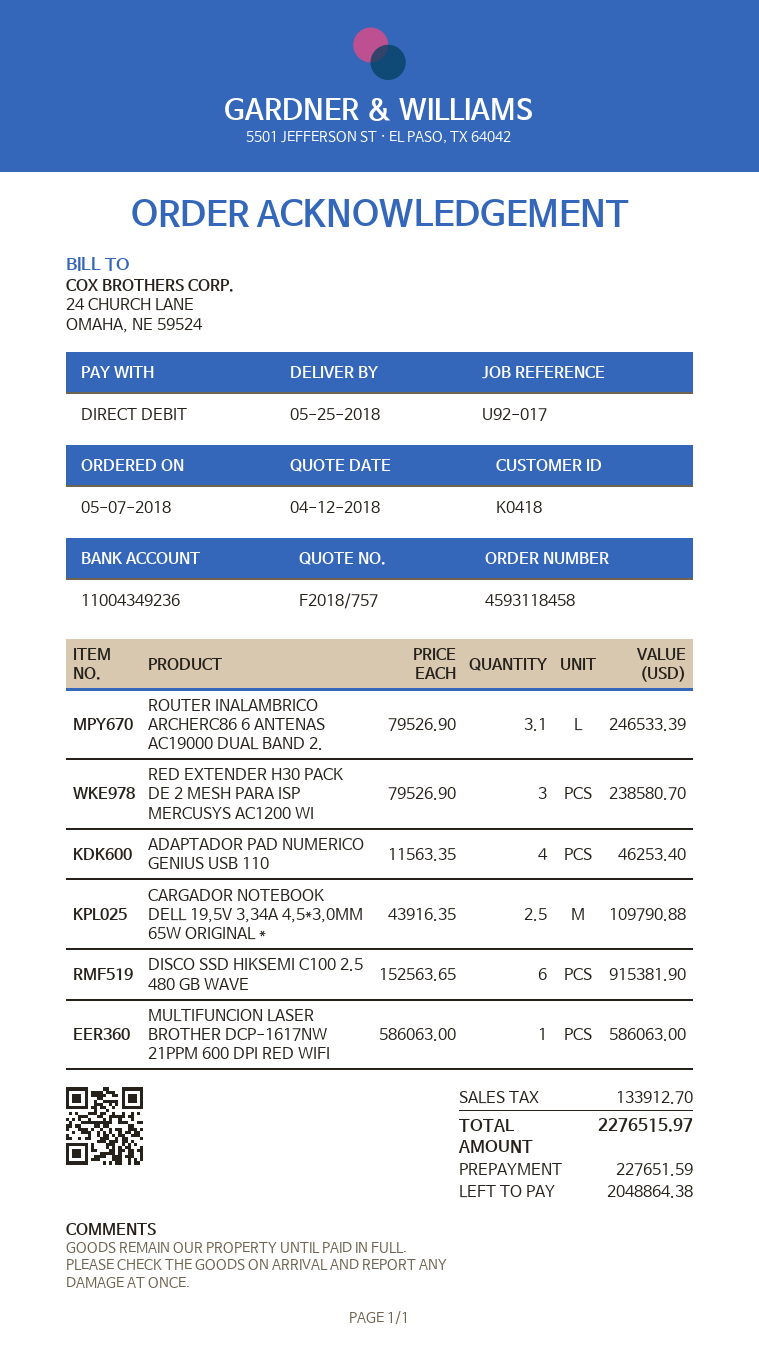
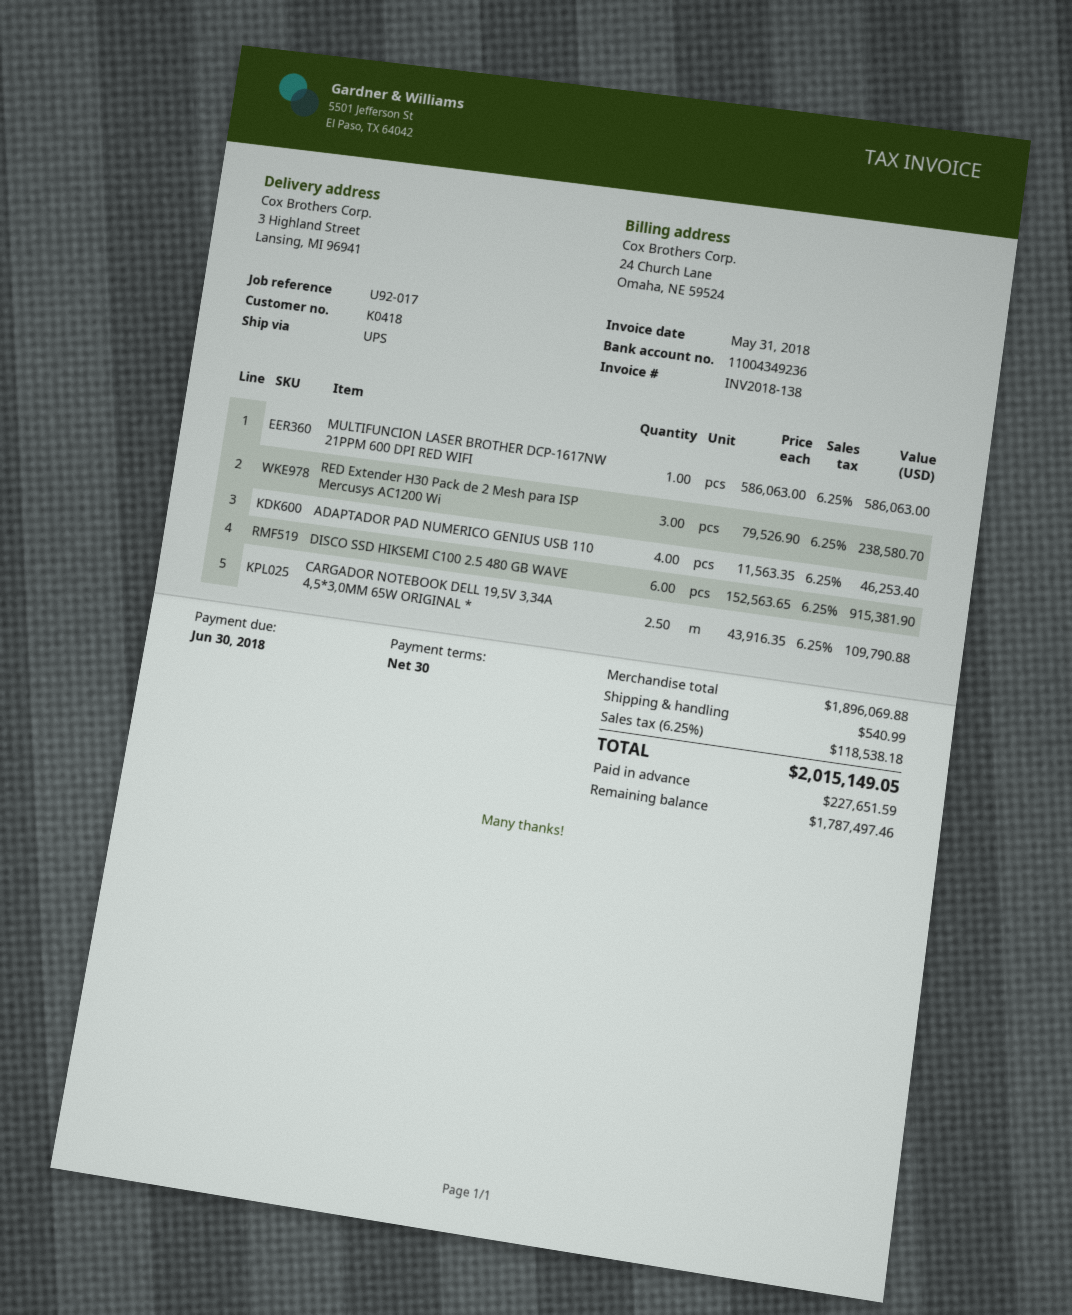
ROUTER INALAMBRICO ARCHERC86 6 ANTENAS AC19000 DUAL BAND 2.: 3.1 x 79526.90 = 246533.39 -> none
shipping: none -> 540.99
tax: 133912.70 -> 118538.18
total: 2276515.97 -> 2015149.05
balance: 2048864.38 -> 1787497.46

